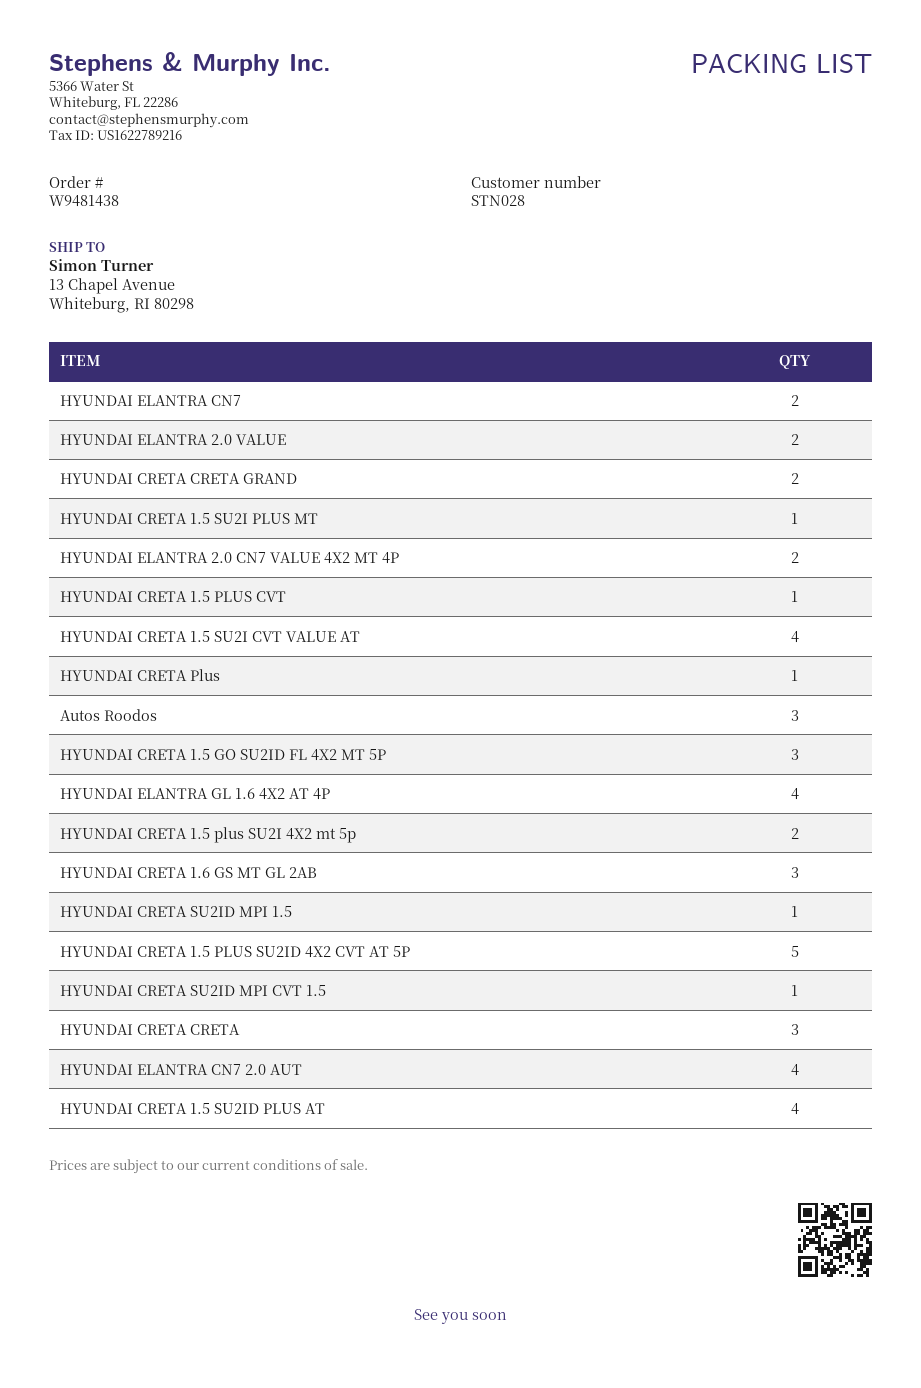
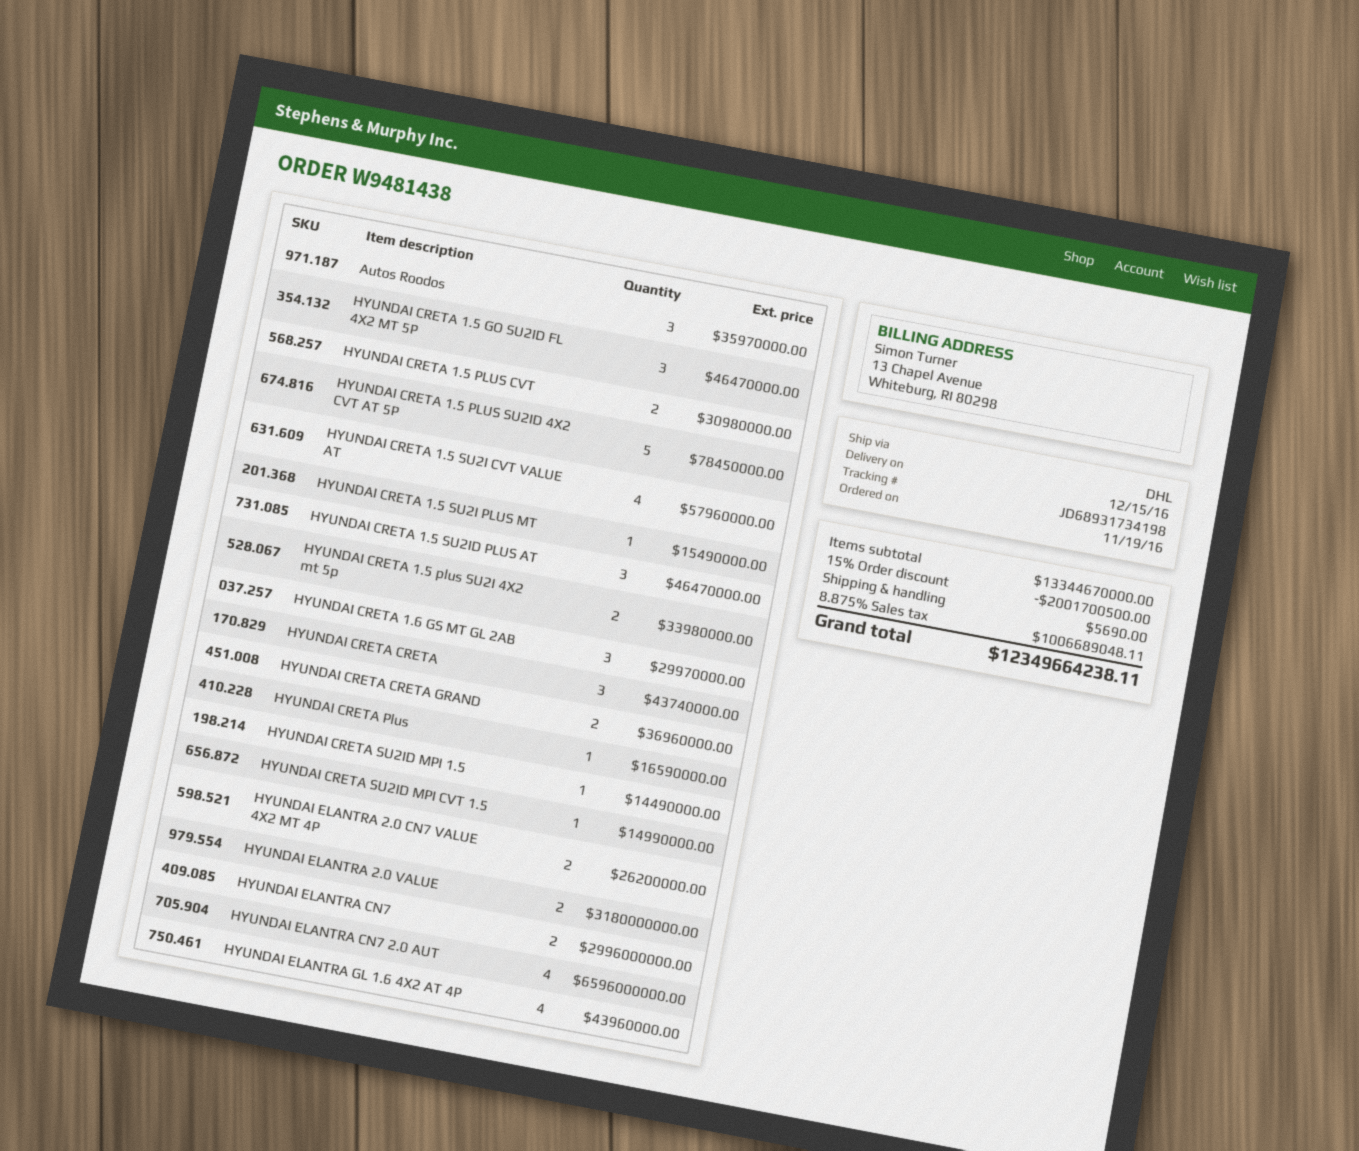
HYUNDAI CRETA 1.5 PLUS CVT: 1 -> 2
HYUNDAI CRETA 1.5 SU2ID PLUS AT: 4 -> 3

